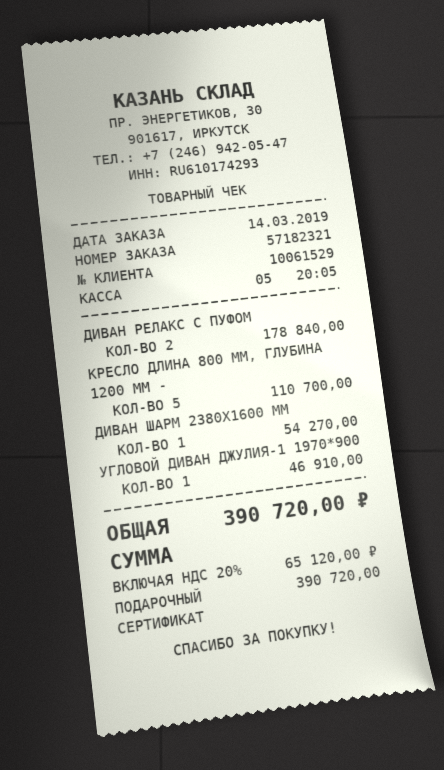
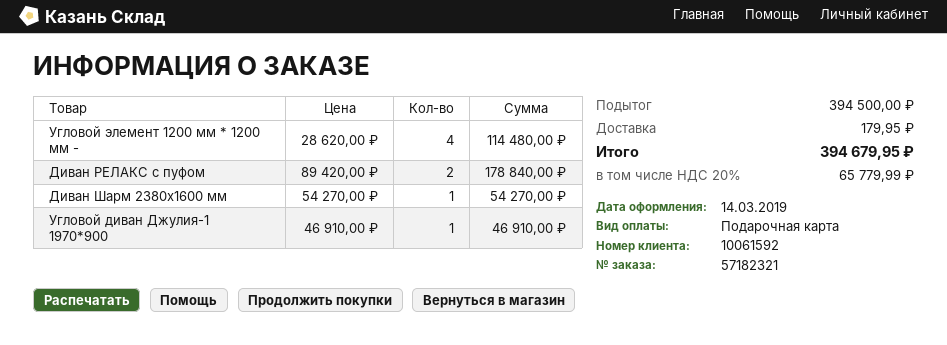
customer number: 10061529 -> 10061592
КРЕСЛО ДЛИНА 800 ММ, ГЛУБИНА 1200 ММ -: 5 for 110700.00 -> none
Угловой элемент 1200 мм * 1200 мм -: none -> 4 for 114480.00
shipping: none -> 179.95
tax: 20% = 65120.00 -> 20% = 65779.99
total: 390720.00 -> 394679.95

